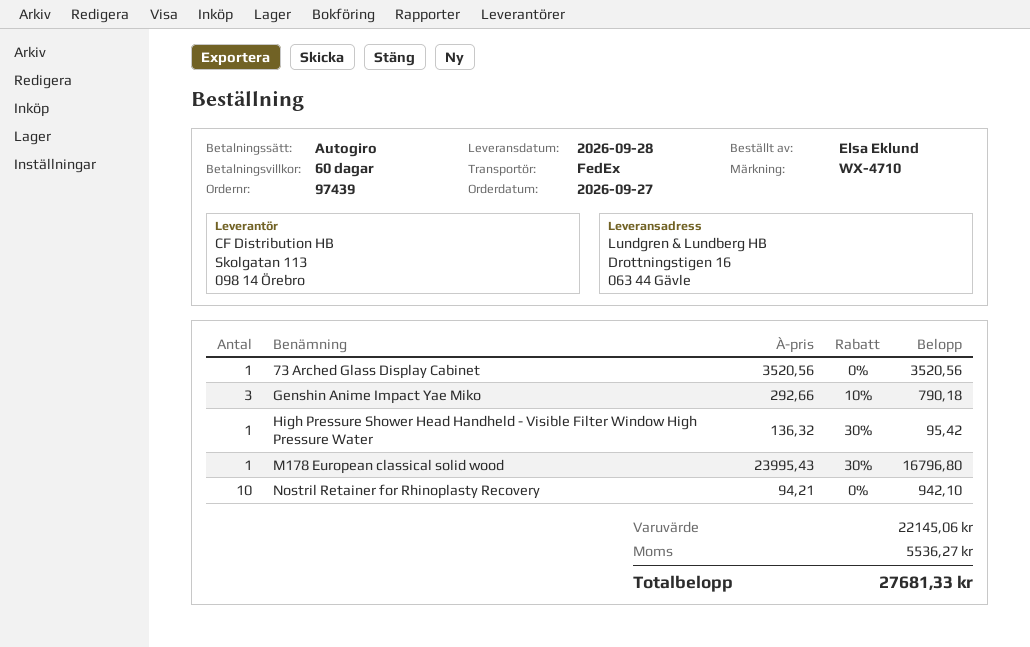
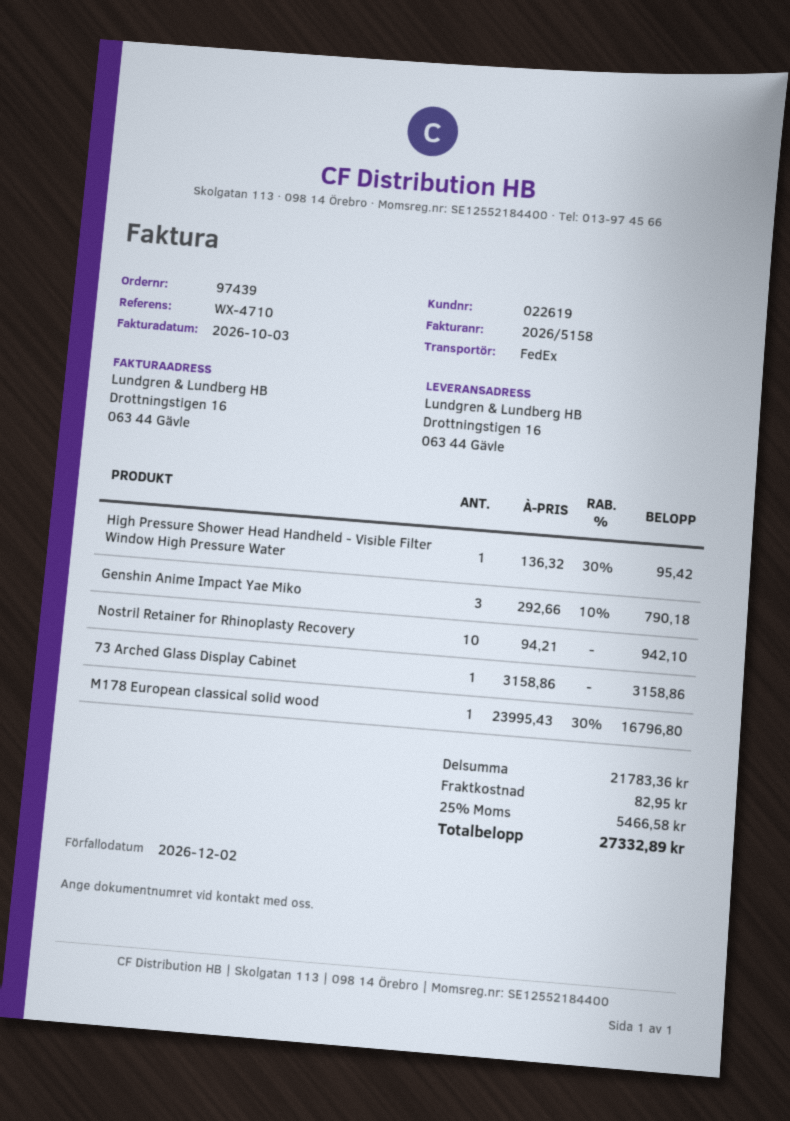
73 Arched Glass Display Cabinet: 1 x 3520.56 = 3520.56 -> 1 x 3158.86 = 3158.86
subtotal: 22145.06 -> 21783.36
shipping: none -> 82.95
tax: 5536.27 -> 5466.58
total: 27681.33 -> 27332.89

